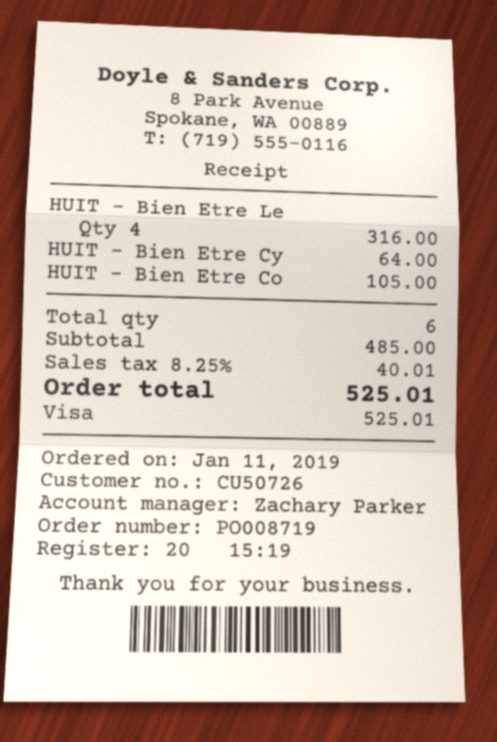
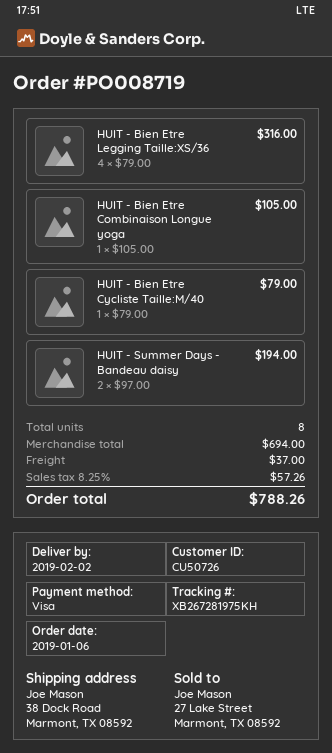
order date: 2019-01-11 -> 2019-01-06
HUIT - Bien Etre Cy: 1 for 64.00 -> 1 for 79.00
HUIT - Summer Days - Bandeau daisy: none -> 2 for 194.00
total quantity: 6 -> 8
subtotal: 485.00 -> 694.00
shipping: none -> 37.00
tax: 8.25% = 40.01 -> 8.25% = 57.26
total: 525.01 -> 788.26

